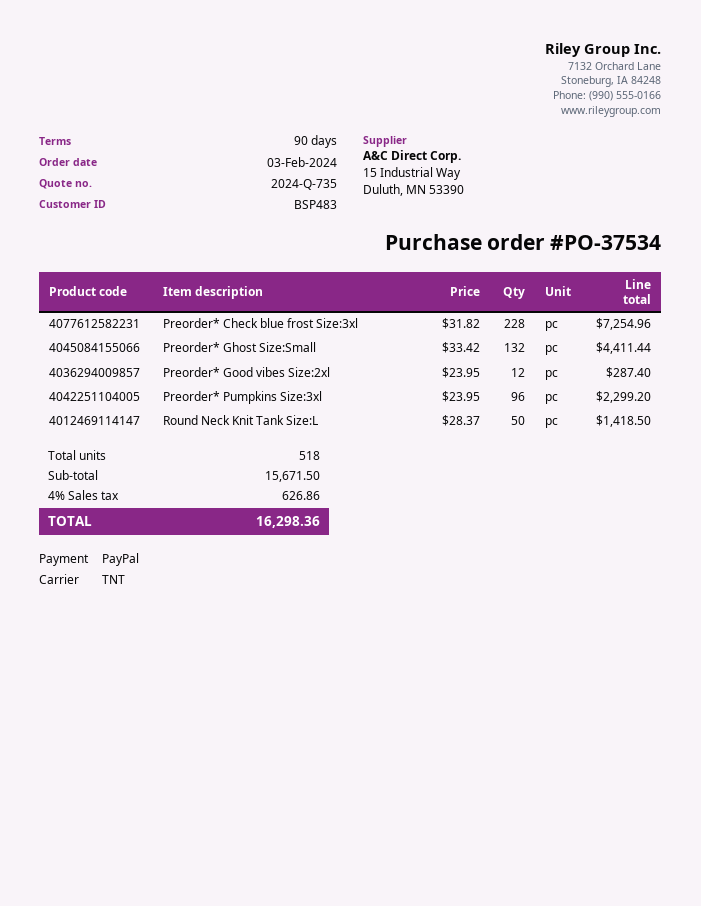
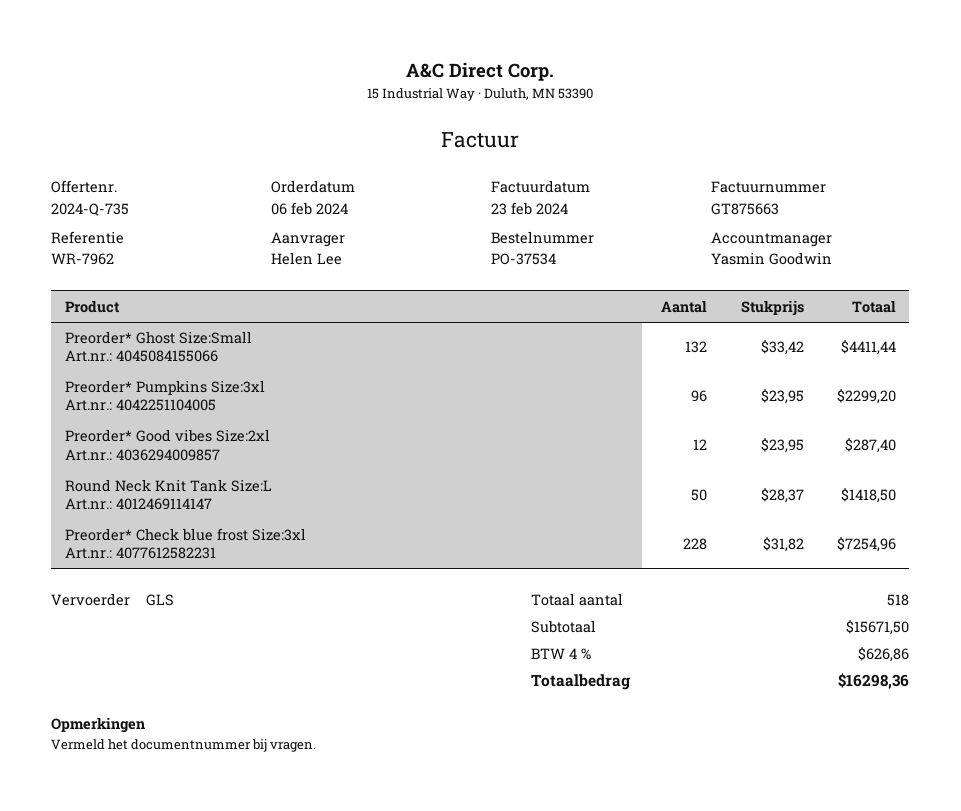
order date: 2024-02-03 -> 2024-02-06
shipping method: TNT -> GLS

